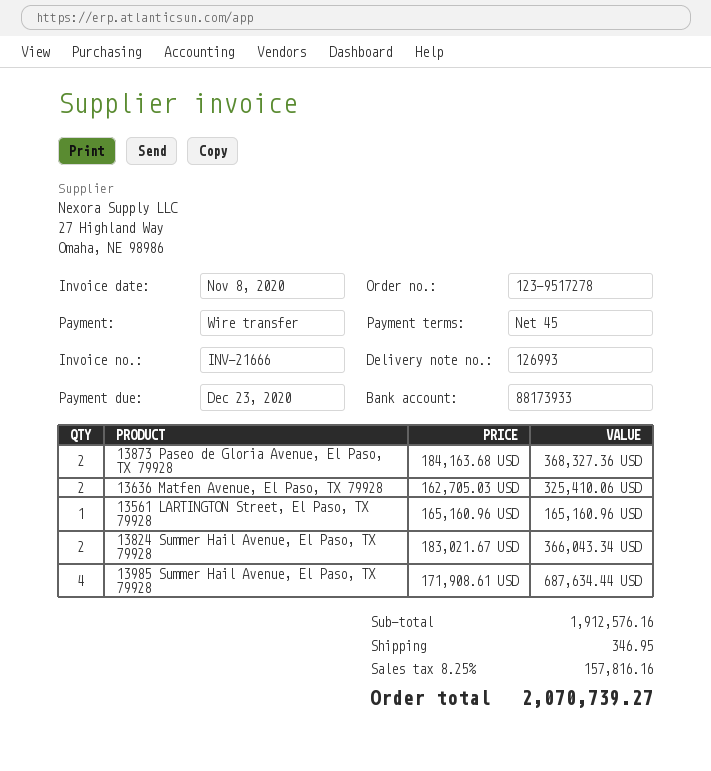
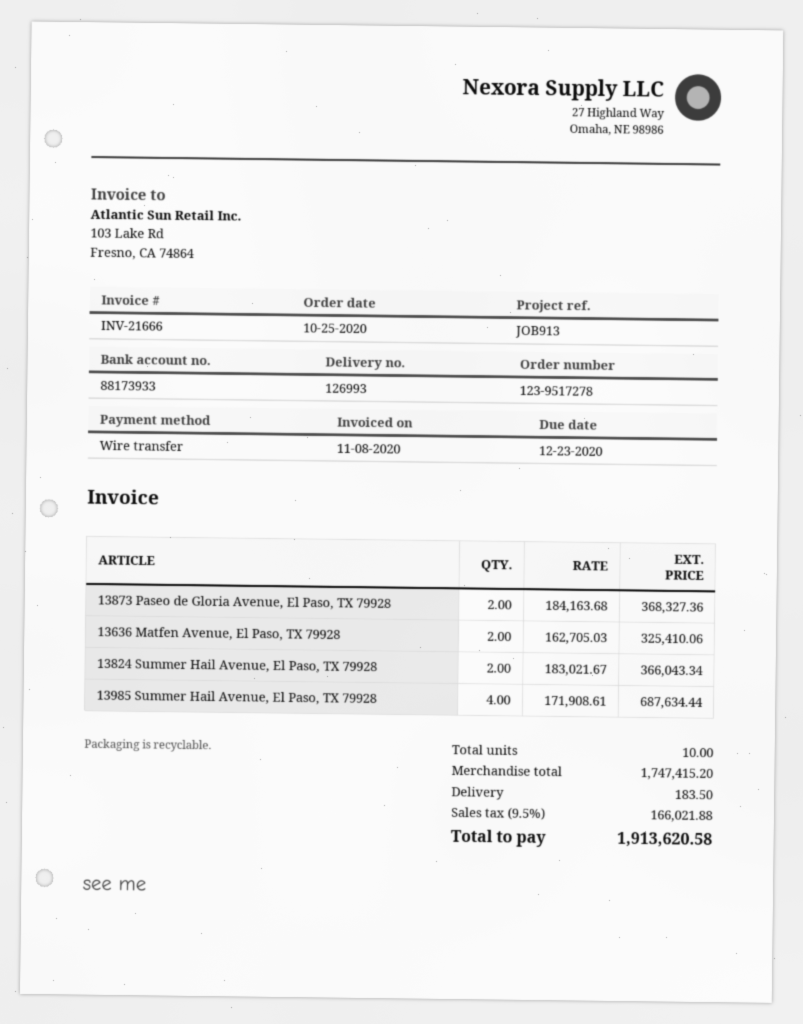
13561 LARTINGTON Street, El Paso, TX 79928: 1 x 165160.96 = 165160.96 -> none
subtotal: 1912576.16 -> 1747415.20
shipping: 346.95 -> 183.50
tax: 8.25% = 157816.16 -> 9.5% = 166021.88
total: 2070739.27 -> 1913620.58

